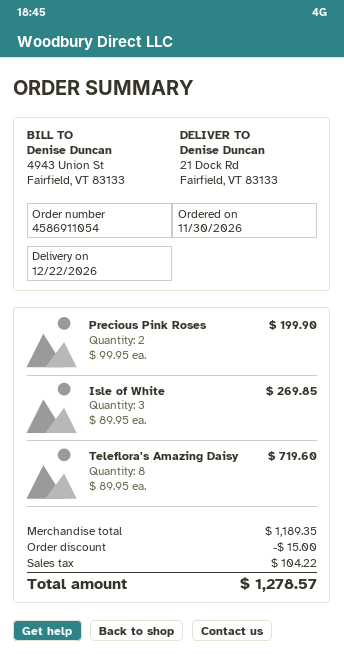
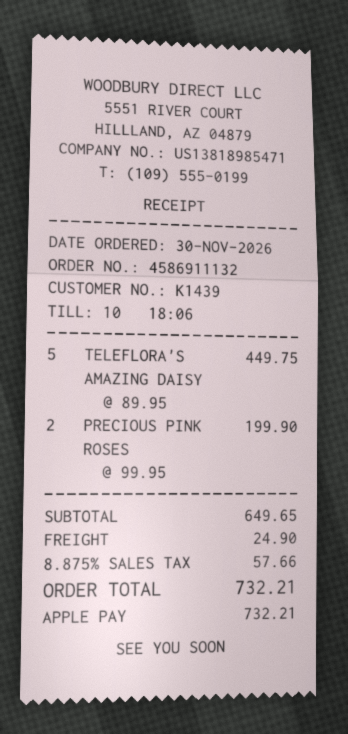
order number: 4586911054 -> 4586911132
Isle of White: 3 x 89.95 = 269.85 -> none
Teleflora's Amazing Daisy: 8 x 89.95 = 719.60 -> 5 x 89.95 = 449.75
subtotal: 1189.35 -> 649.65
discount: 15.00 -> none
shipping: none -> 24.90
tax: 104.22 -> 57.66
total: 1278.57 -> 732.21

